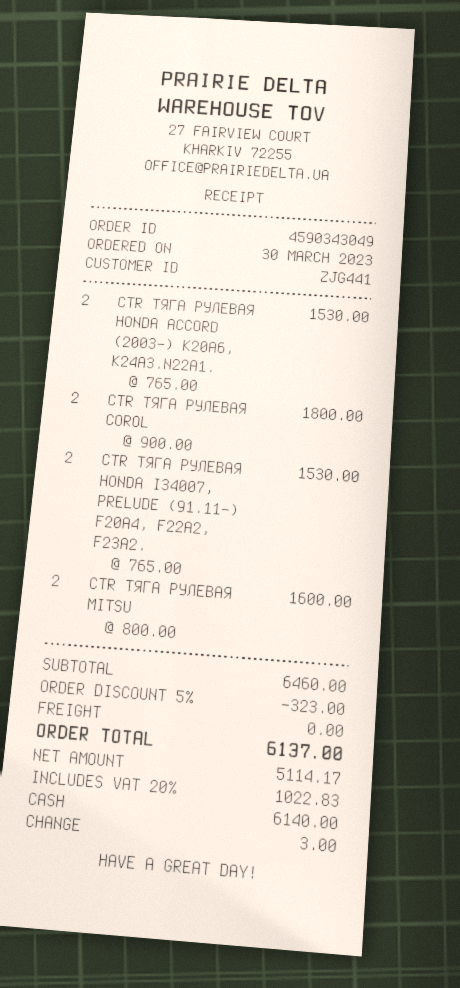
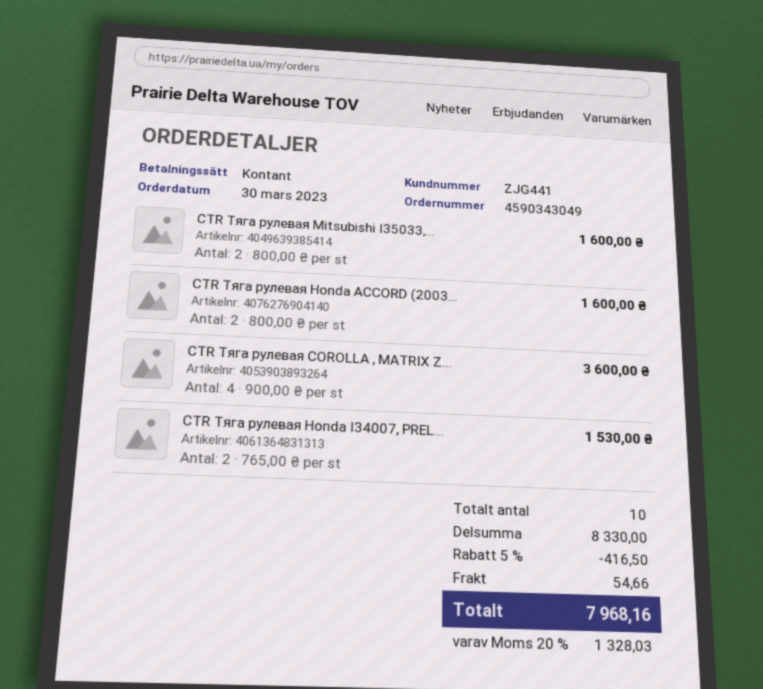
CTR ТЯГА РУЛЕВАЯ HONDA ACCORD (2003-) K20A6, K24A3.N22A1.: 2 x 765.00 = 1530.00 -> 2 x 800.00 = 1600.00
CTR ТЯГА РУЛЕВАЯ COROL: 2 x 900.00 = 1800.00 -> 4 x 900.00 = 3600.00
subtotal: 6460.00 -> 8330.00
discount: 5% = 323.00 -> 5% = 416.50
shipping: 0.00 -> 54.66
tax: 20% = 1022.83 -> 20% = 1328.03
total: 6137.00 -> 7968.16

